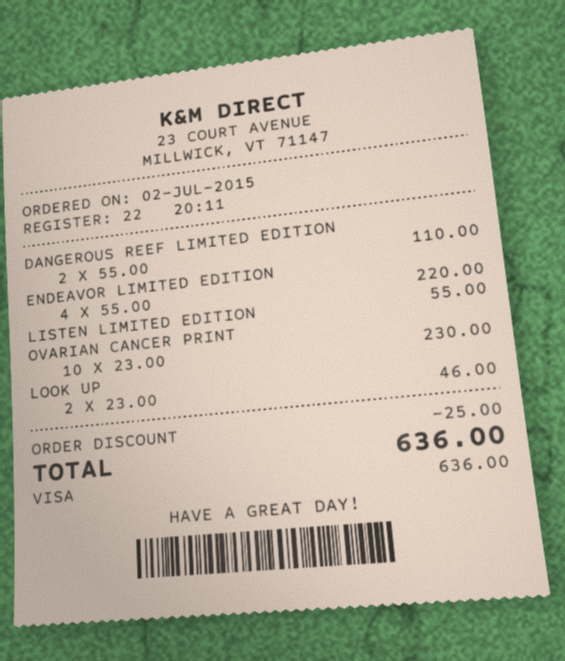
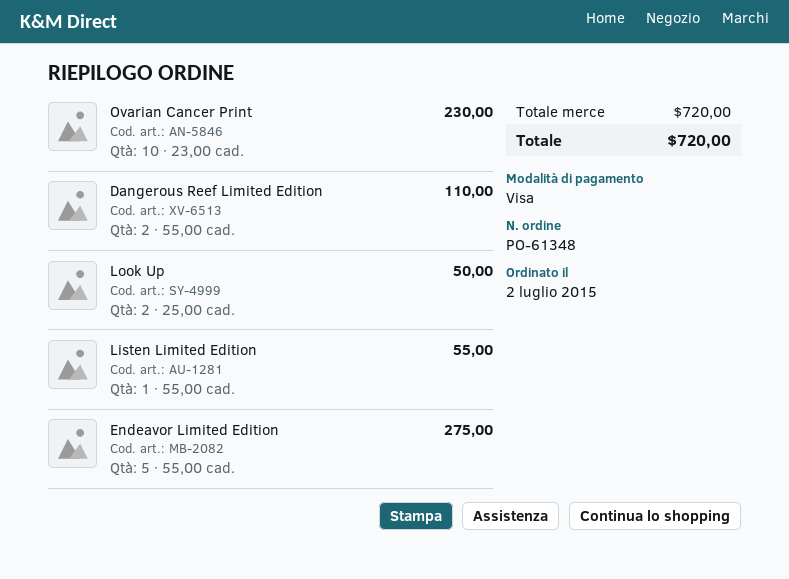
ENDEAVOR LIMITED EDITION: 4 x 55.00 = 220.00 -> 5 x 55.00 = 275.00
LOOK UP: 2 x 23.00 = 46.00 -> 2 x 25.00 = 50.00
discount: 25.00 -> none
total: 636.00 -> 720.00

